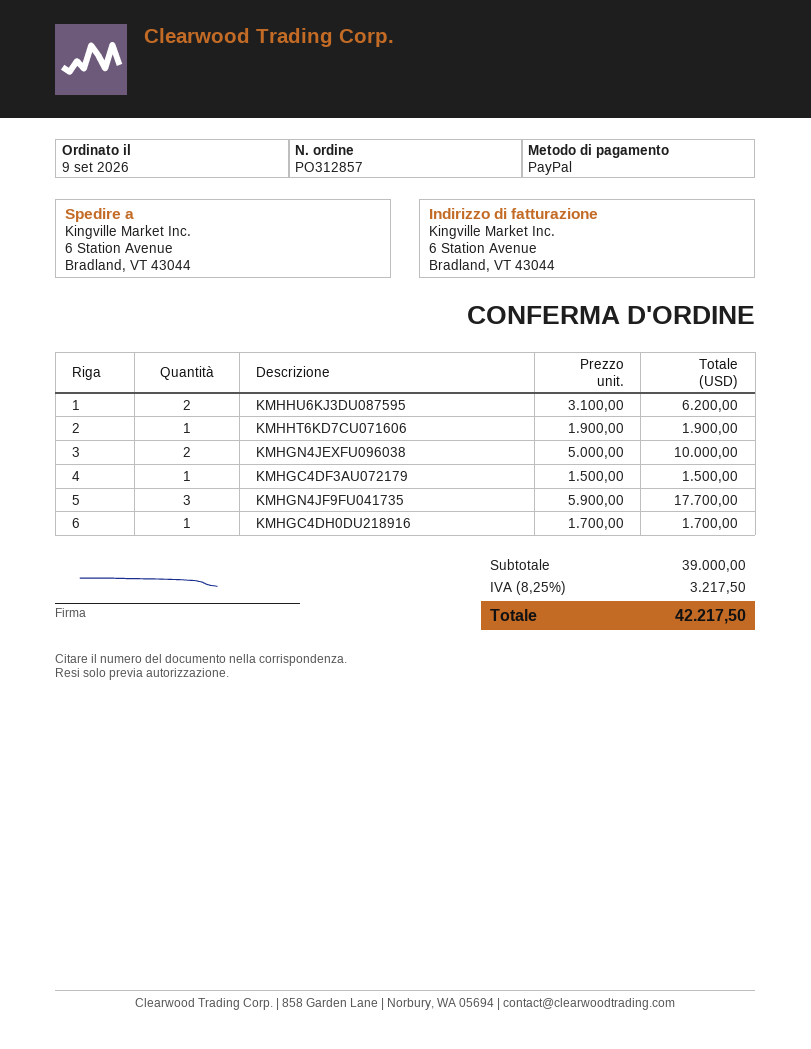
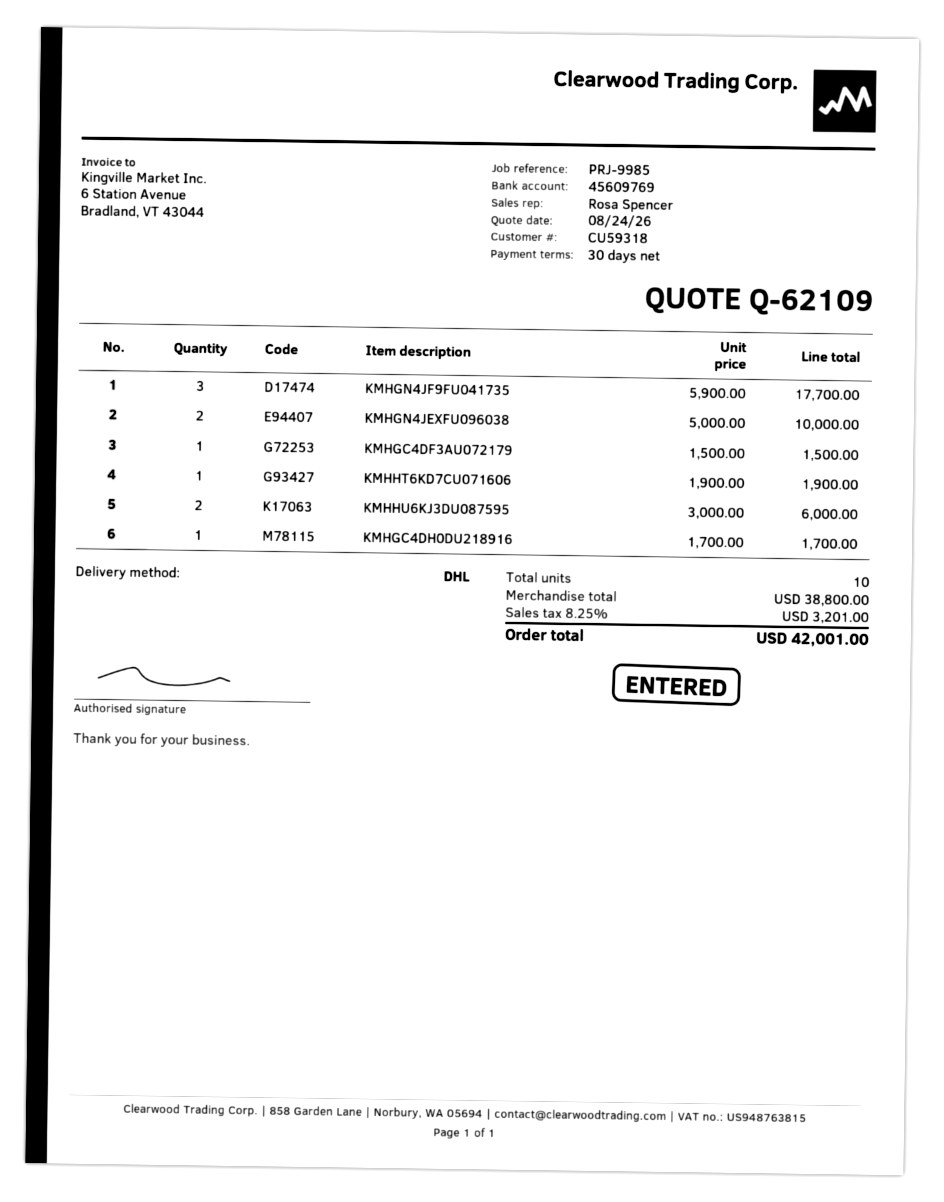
KMHHU6KJ3DU087595: 2 x 3100.00 = 6200.00 -> 2 x 3000.00 = 6000.00
subtotal: 39000.00 -> 38800.00
tax: 8.25% = 3217.50 -> 8.25% = 3201.00
total: 42217.50 -> 42001.00

